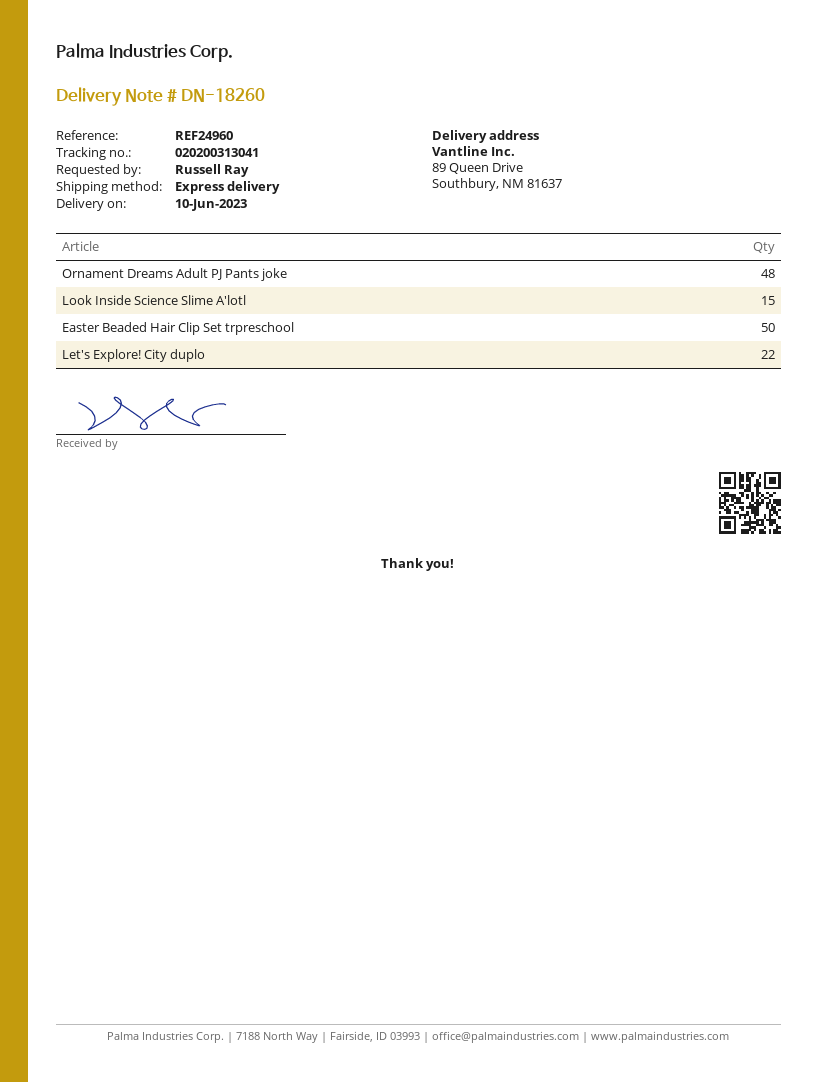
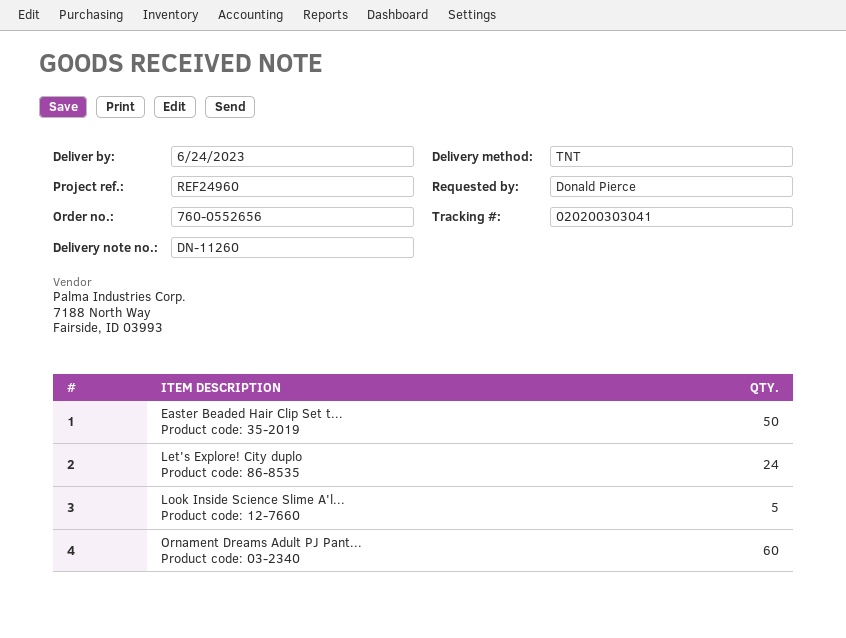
delivery note number: DN-18260 -> DN-11260
delivery date: 2023-06-10 -> 2023-06-24
ordered by: Russell Ray -> Donald Pierce
shipping method: express -> TNT
tracking number: 020200313041 -> 020200303041
Ornament Dreams Adult PJ Pants joke: 48 -> 60
Look Inside Science Slime A'lotl: 15 -> 5
Let's Explore! City duplo: 22 -> 24

